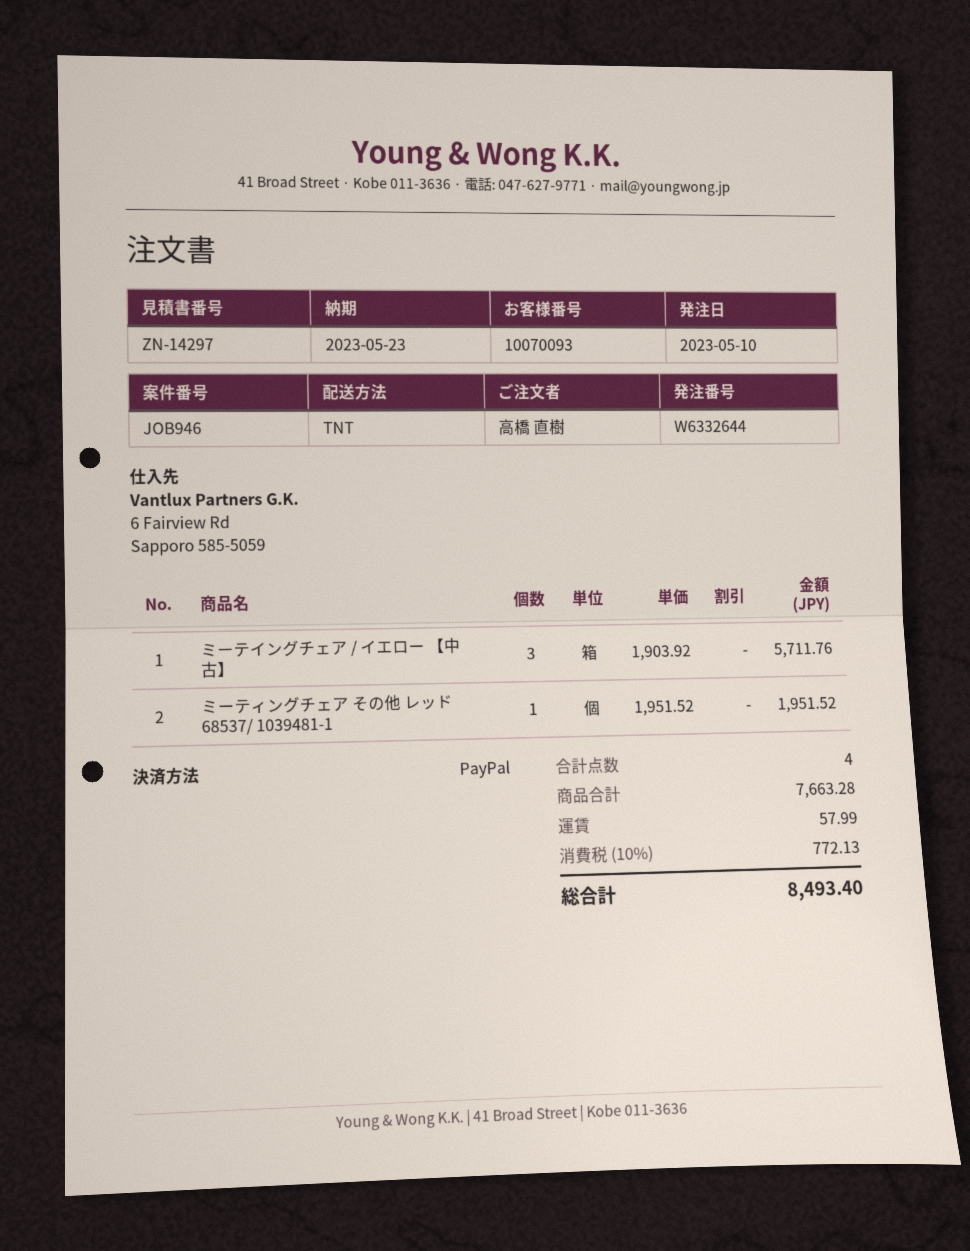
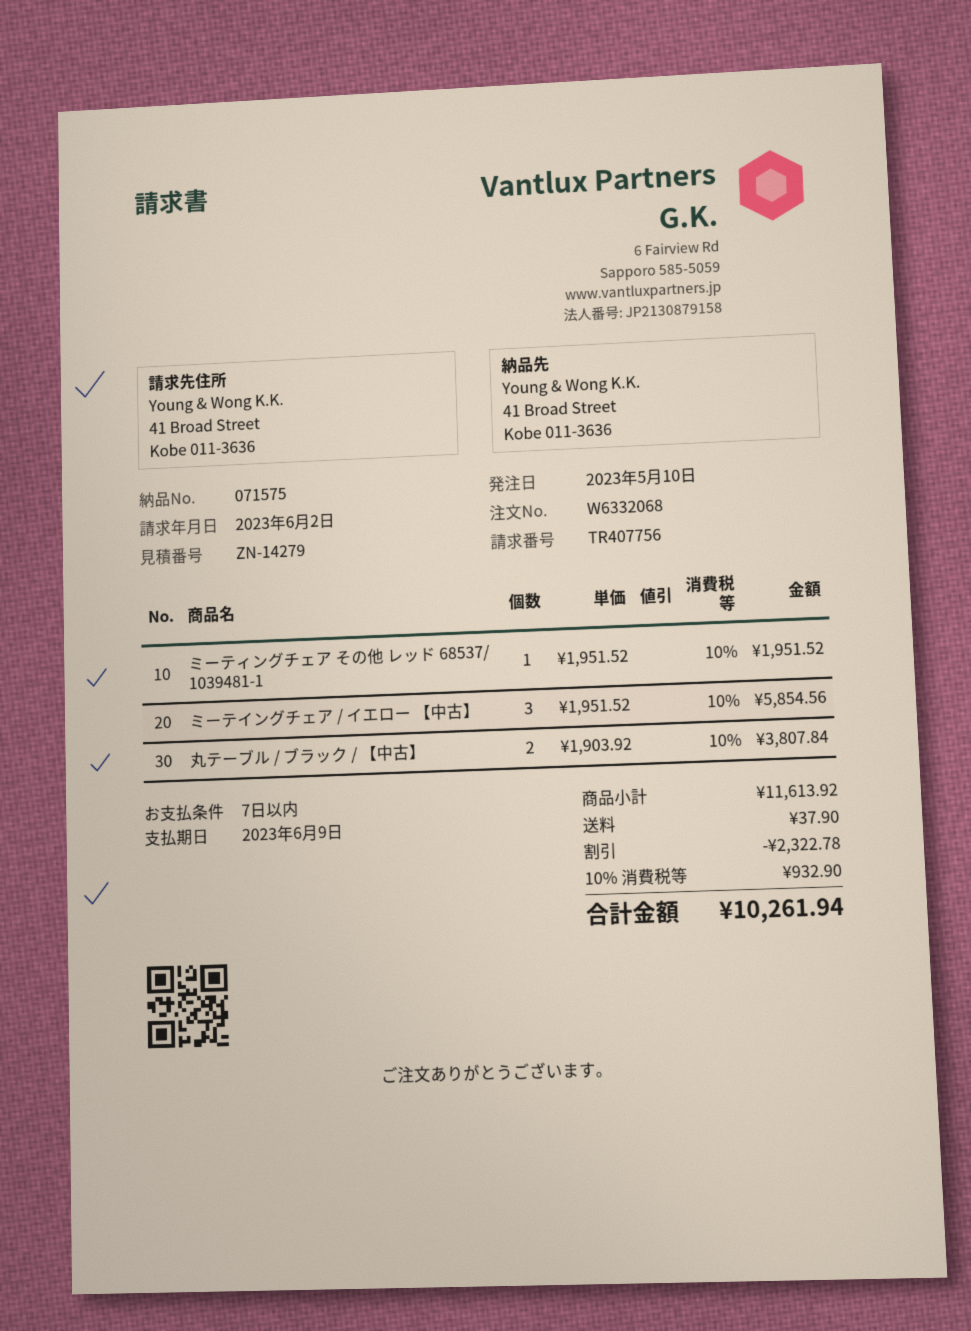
quote number: ZN-14297 -> ZN-14279
order number: W6332644 -> W6332068
ミーテイングチェア / イエロー 【中古】: 3 x 1903.92 = 5711.76 -> 3 x 1951.52 = 5854.56
丸テーブル / ブラック / 【中古】: none -> 2 x 1903.92 = 3807.84
subtotal: 7663.28 -> 11613.92
discount: none -> 2322.78
shipping: 57.99 -> 37.90
tax: 10% = 772.13 -> 10% = 932.90
total: 8493.40 -> 10261.94

